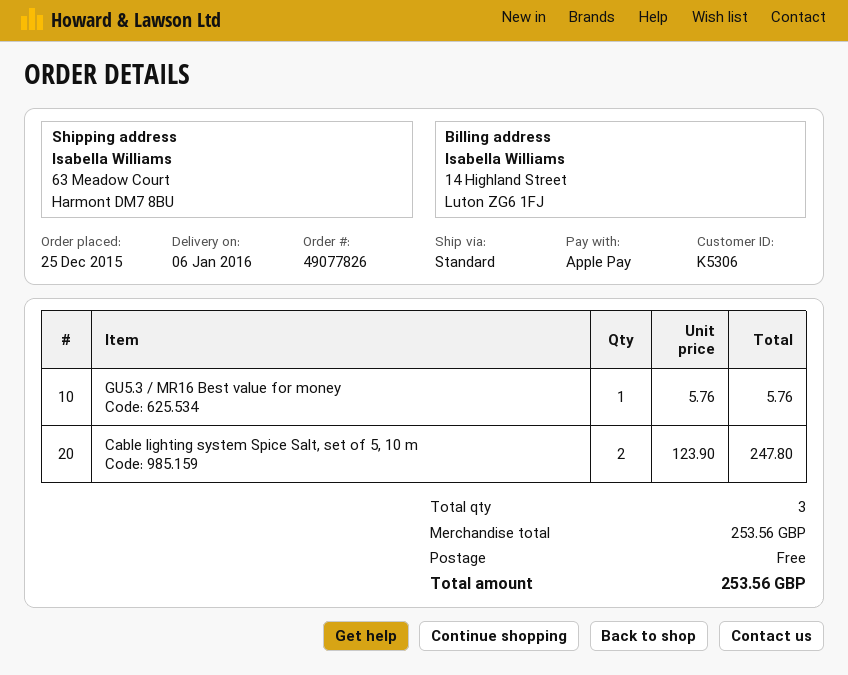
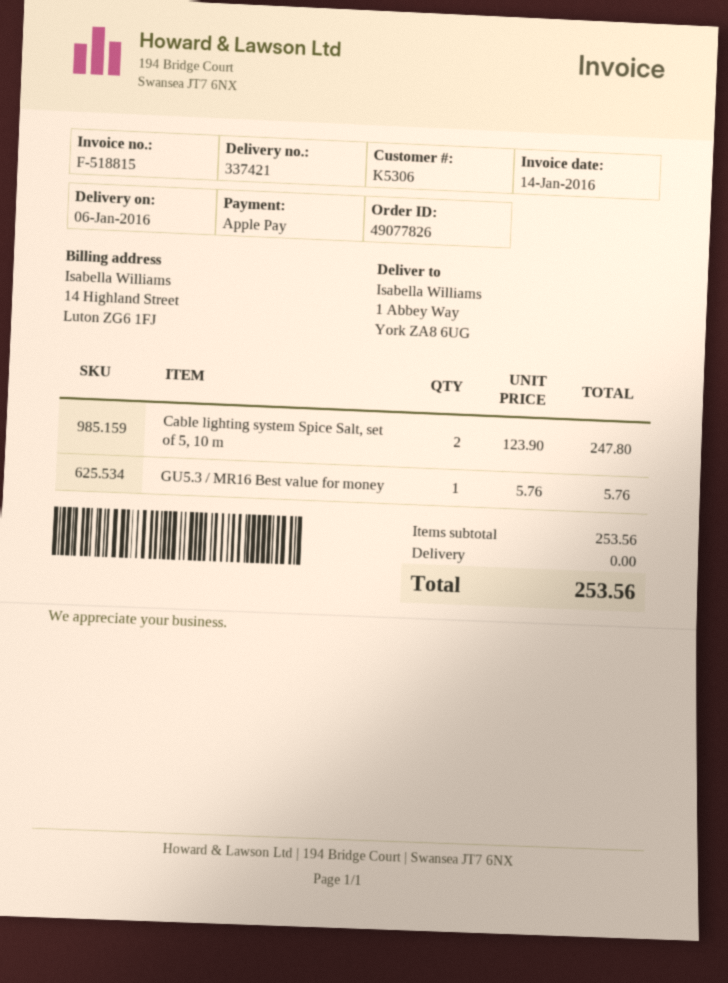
ship to: 63 Meadow Court, Harmont DM7 8BU -> 1 Abbey Way, York ZA8 6UG

